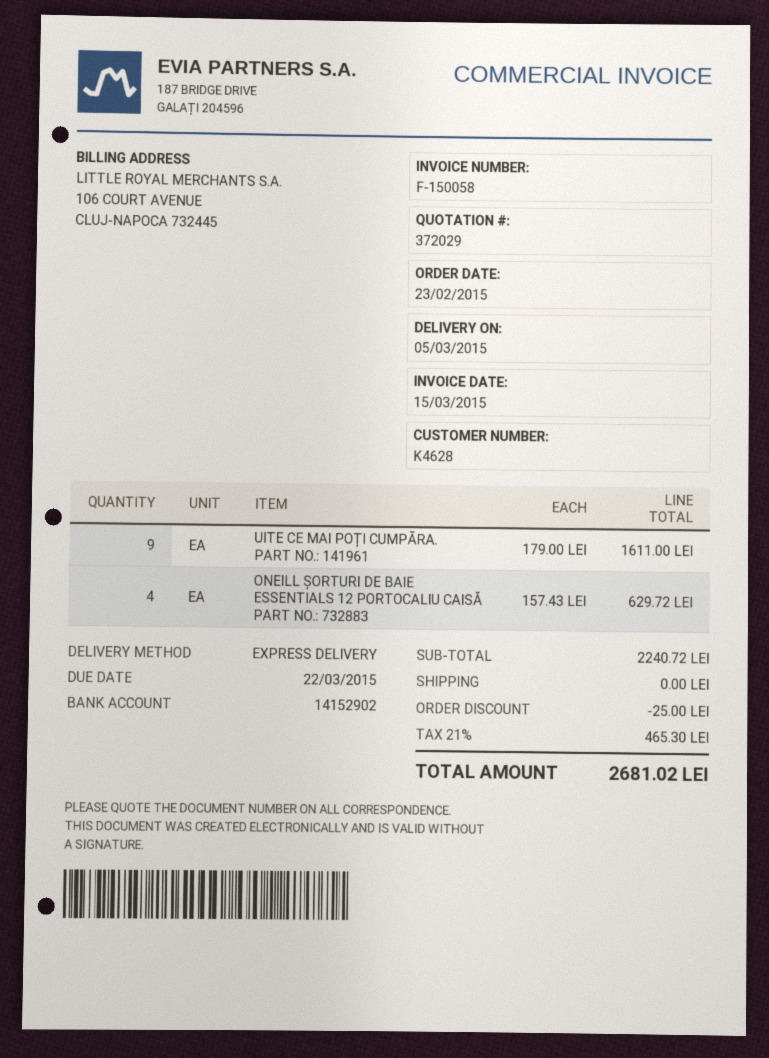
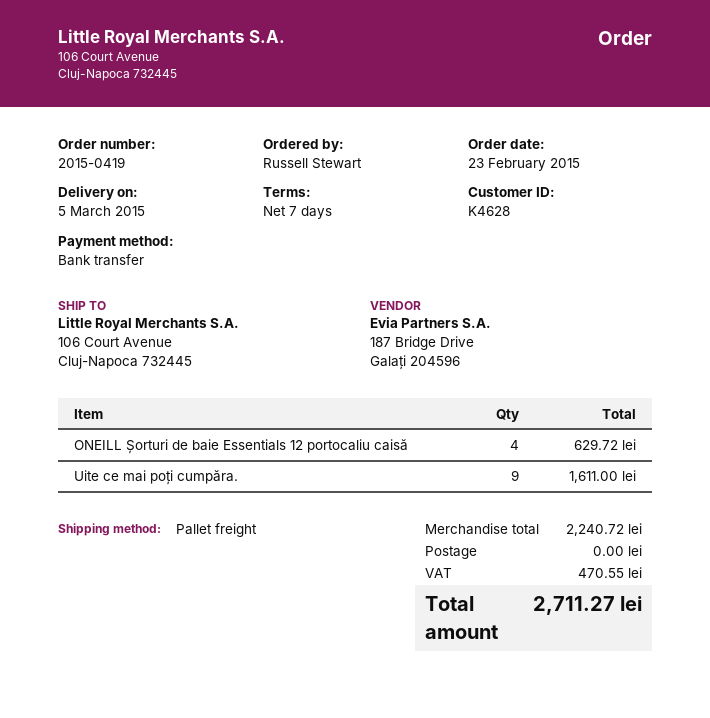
shipping method: express -> pallet freight
discount: 25.00 -> none
tax: 465.30 -> 470.55
total: 2681.02 -> 2711.27

